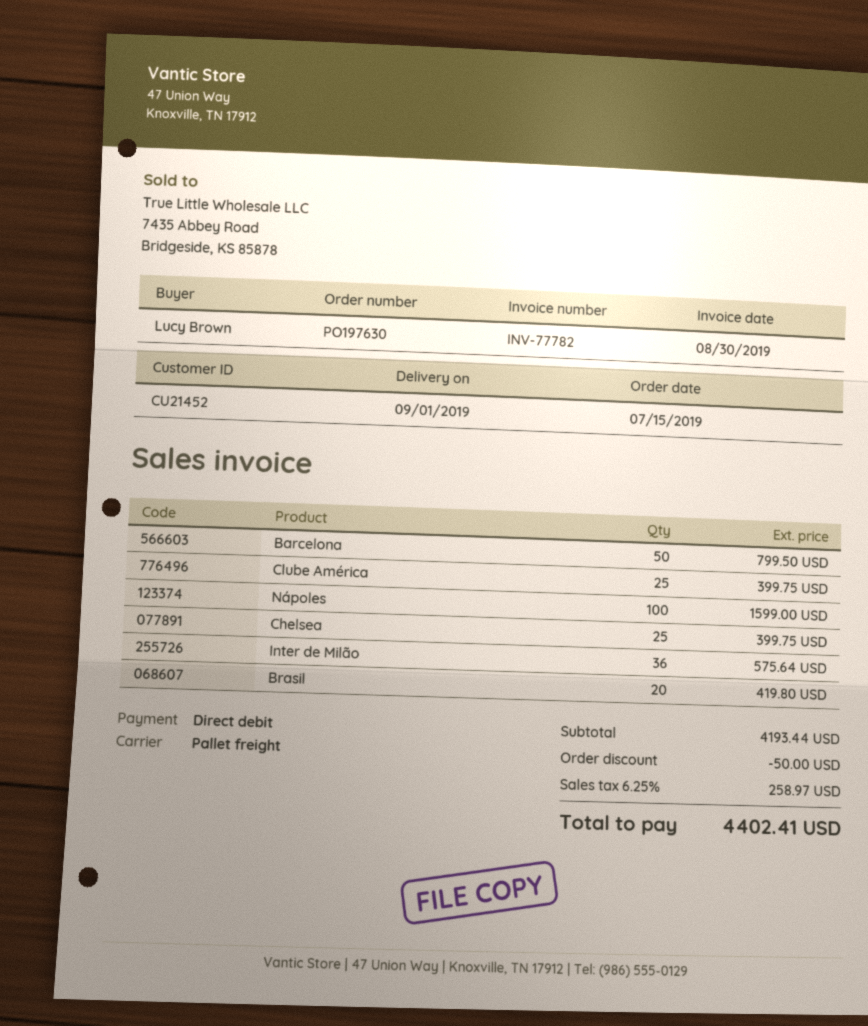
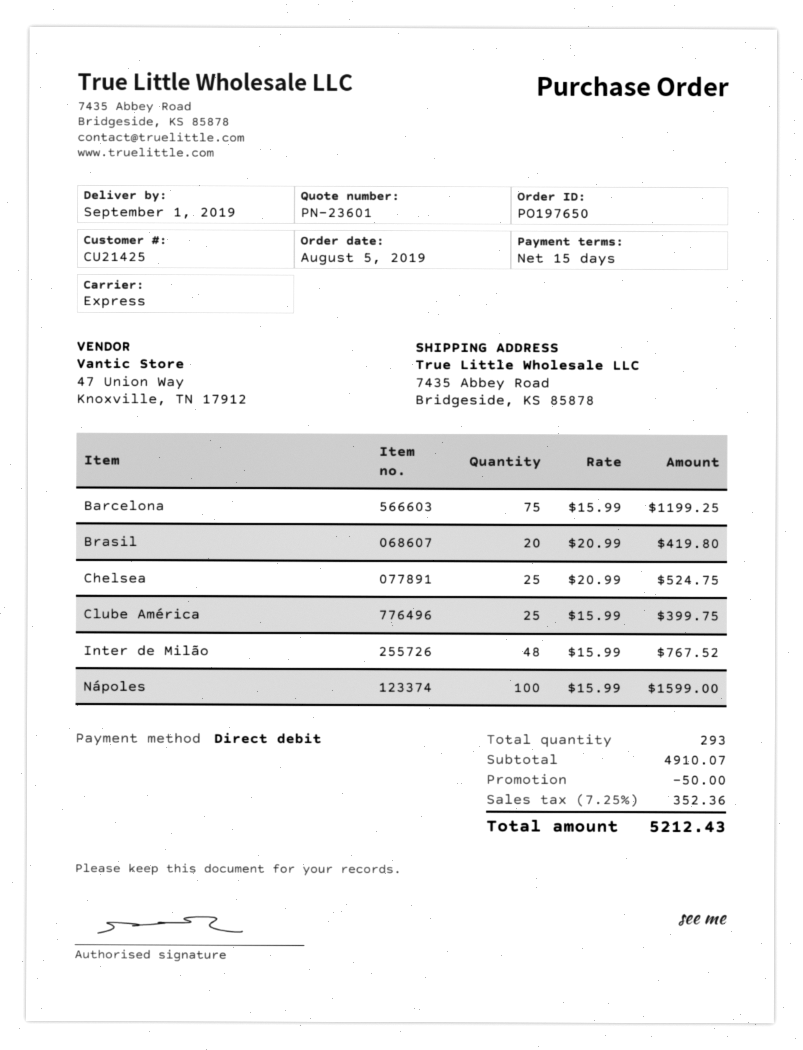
order number: PO197630 -> PO197650
order date: 2019-07-15 -> 2019-08-05
customer number: CU21452 -> CU21425
shipping method: pallet freight -> express
Barcelona: 50 for 799.50 -> 75 for 1199.25
Chelsea: 25 for 399.75 -> 25 for 524.75
Inter de Milão: 36 for 575.64 -> 48 for 767.52
subtotal: 4193.44 -> 4910.07
tax: 6.25% = 258.97 -> 7.25% = 352.36
total: 4402.41 -> 5212.43

